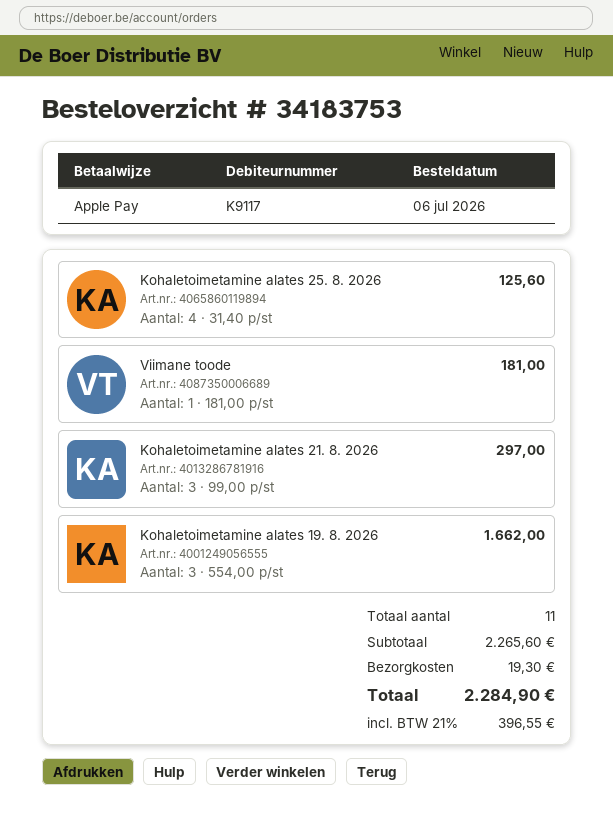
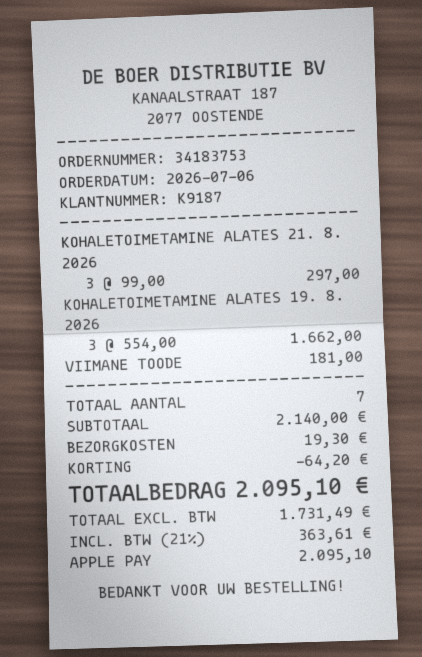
customer number: K9117 -> K9187
Kohaletoimetamine alates 25. 8. 2026: 4 x 31.40 = 125.60 -> none
total quantity: 11 -> 7
subtotal: 2265.60 -> 2140.00
discount: none -> 64.20
tax: 21% = 396.55 -> 21% = 363.61
total: 2284.90 -> 2095.10

